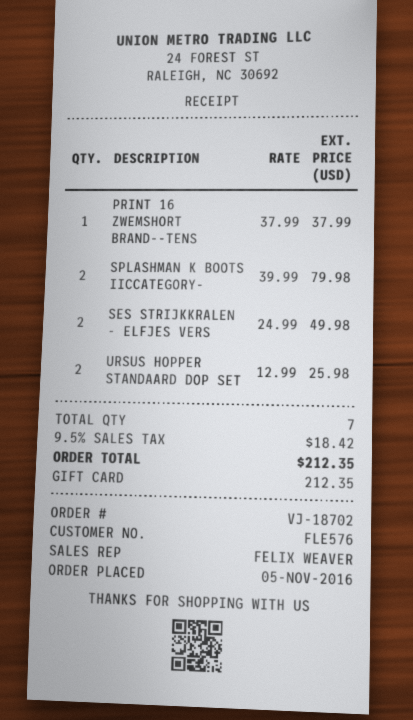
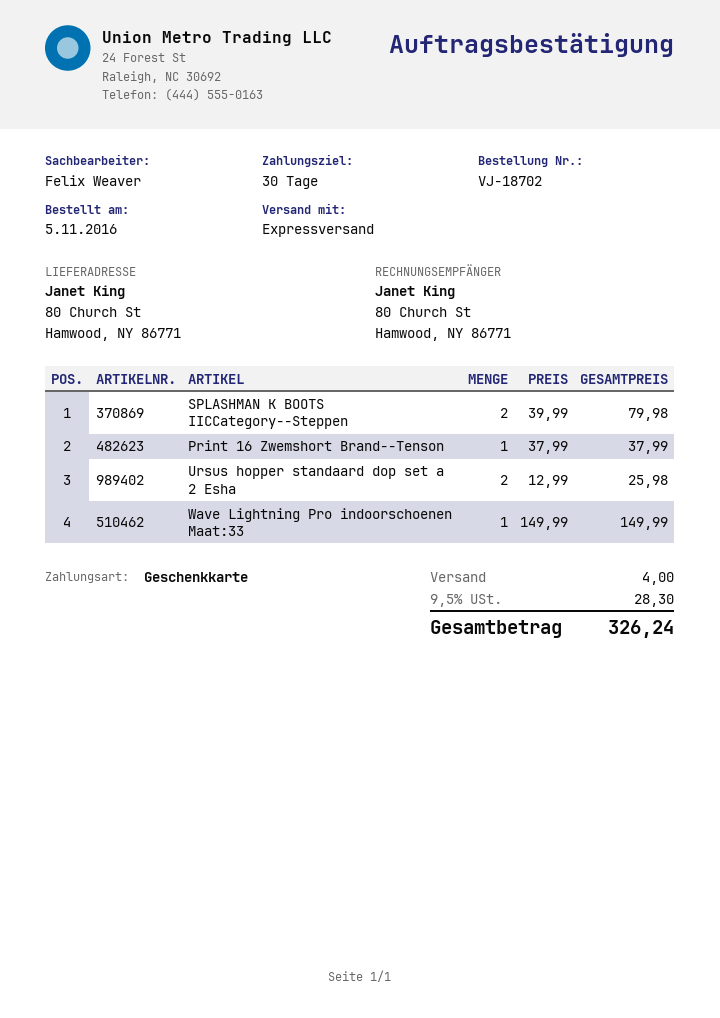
SES STRIJKKRALEN - ELFJES VERS: 2 x 24.99 = 49.98 -> none
Wave Lightning Pro indoorschoenen Maat:33: none -> 1 x 149.99 = 149.99
shipping: none -> 4.00
tax: 9.5% = 18.42 -> 9.5% = 28.30
total: 212.35 -> 326.24

